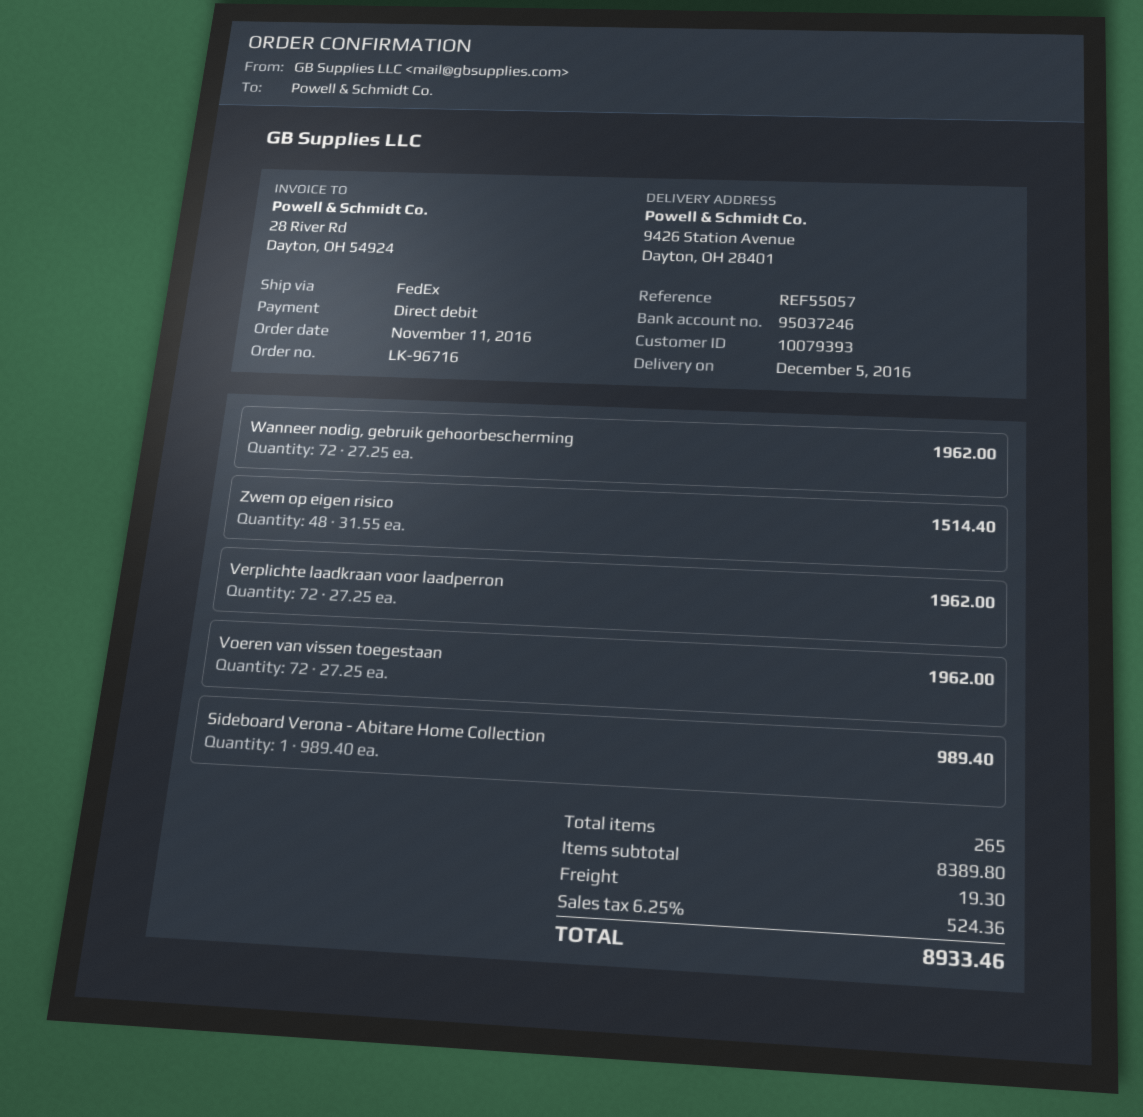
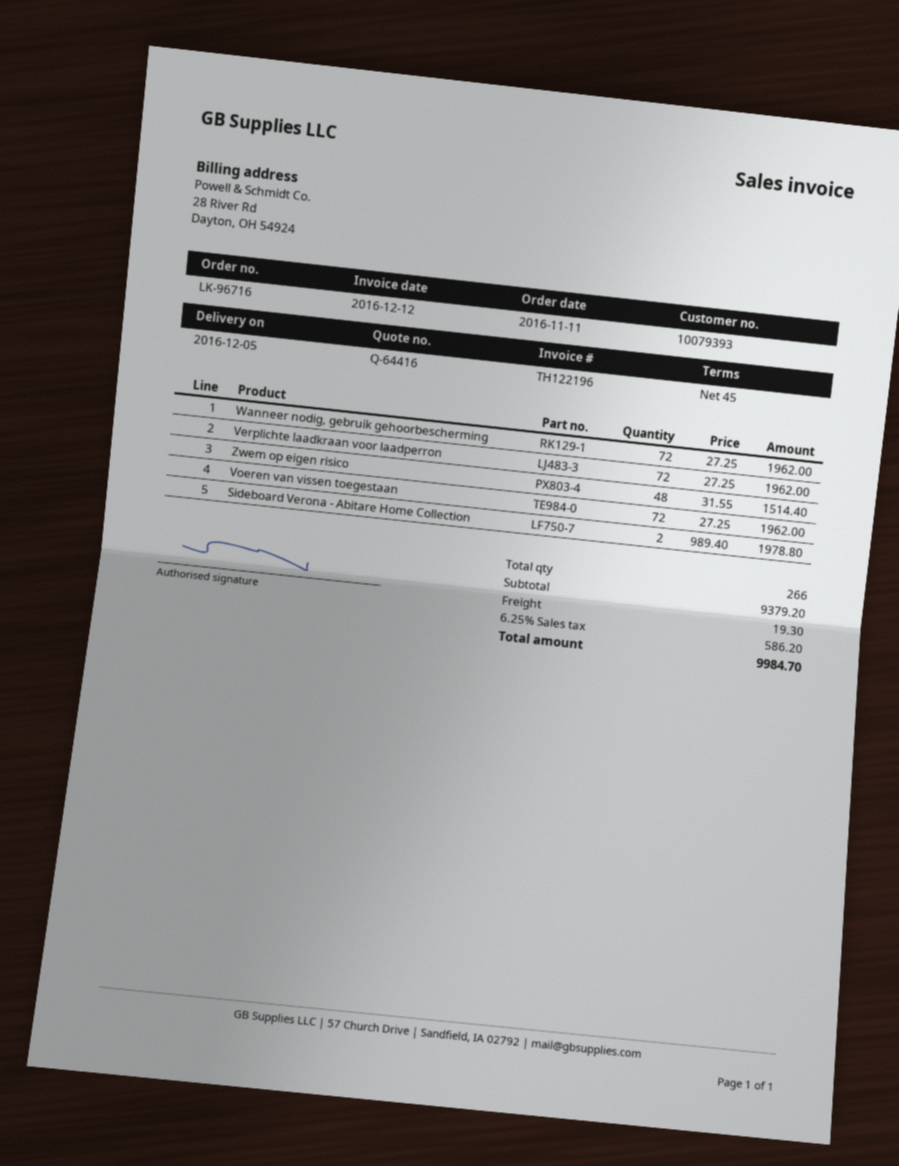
Sideboard Verona - Abitare Home Collection: 1 x 989.40 = 989.40 -> 2 x 989.40 = 1978.80
total quantity: 265 -> 266
subtotal: 8389.80 -> 9379.20
tax: 6.25% = 524.36 -> 6.25% = 586.20
total: 8933.46 -> 9984.70

